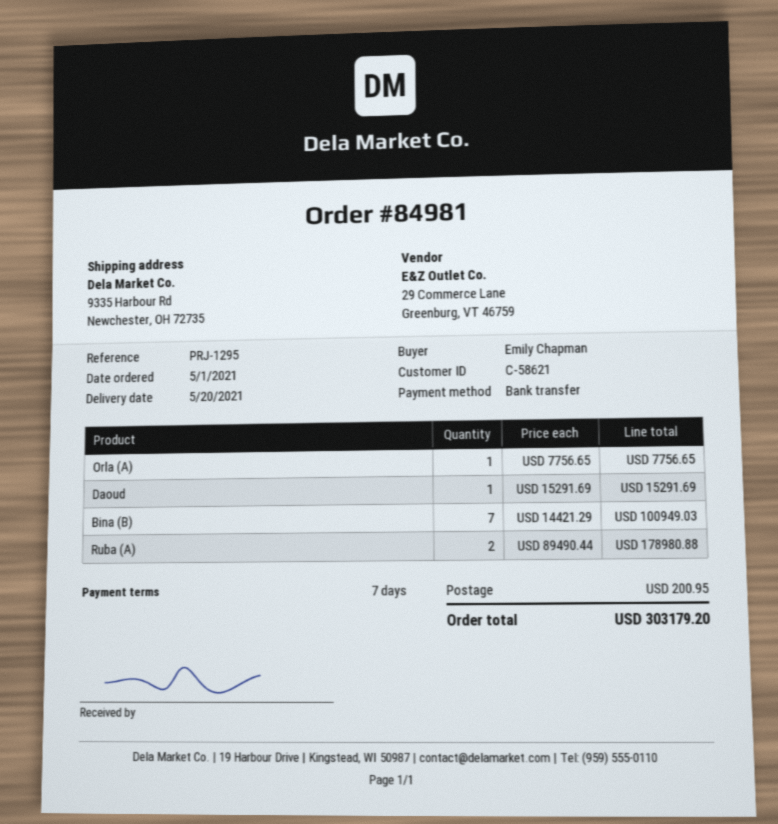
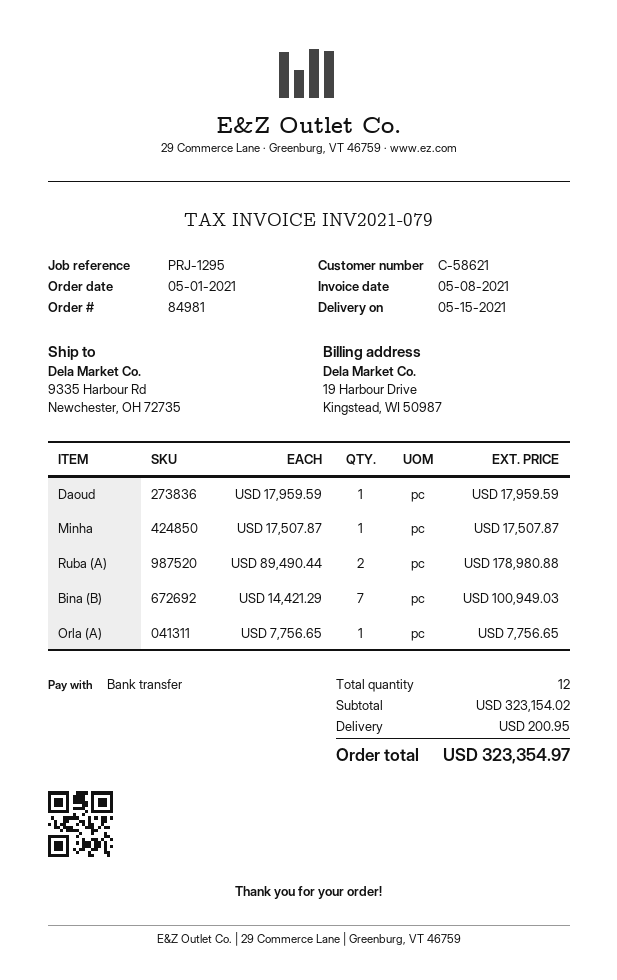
delivery date: 2021-05-20 -> 2021-05-15
Daoud: 1 x 15291.69 = 15291.69 -> 1 x 17959.59 = 17959.59
Minha: none -> 1 x 17507.87 = 17507.87
total: 303179.20 -> 323354.97

